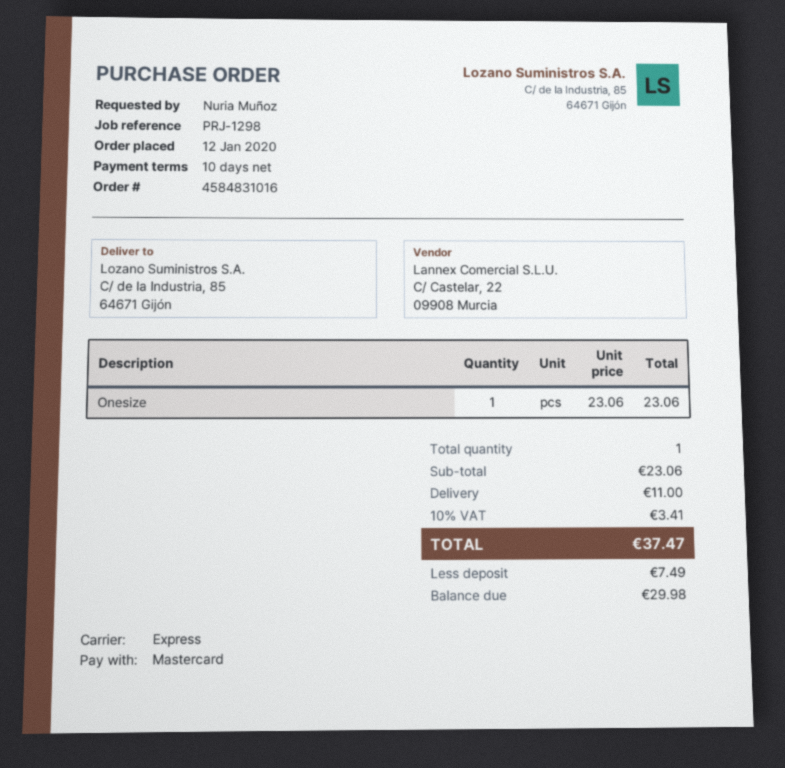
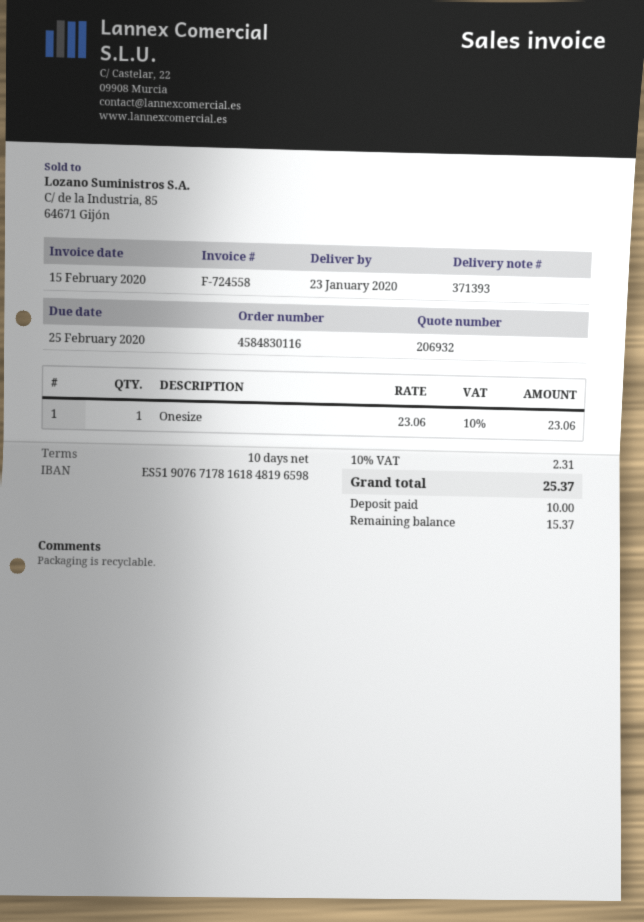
order number: 4584831016 -> 4584830116
shipping: 11.00 -> none
tax: 10% = 3.41 -> 10% = 2.31
total: 37.47 -> 25.37
deposit: 7.49 -> 10.00
balance: 29.98 -> 15.37

